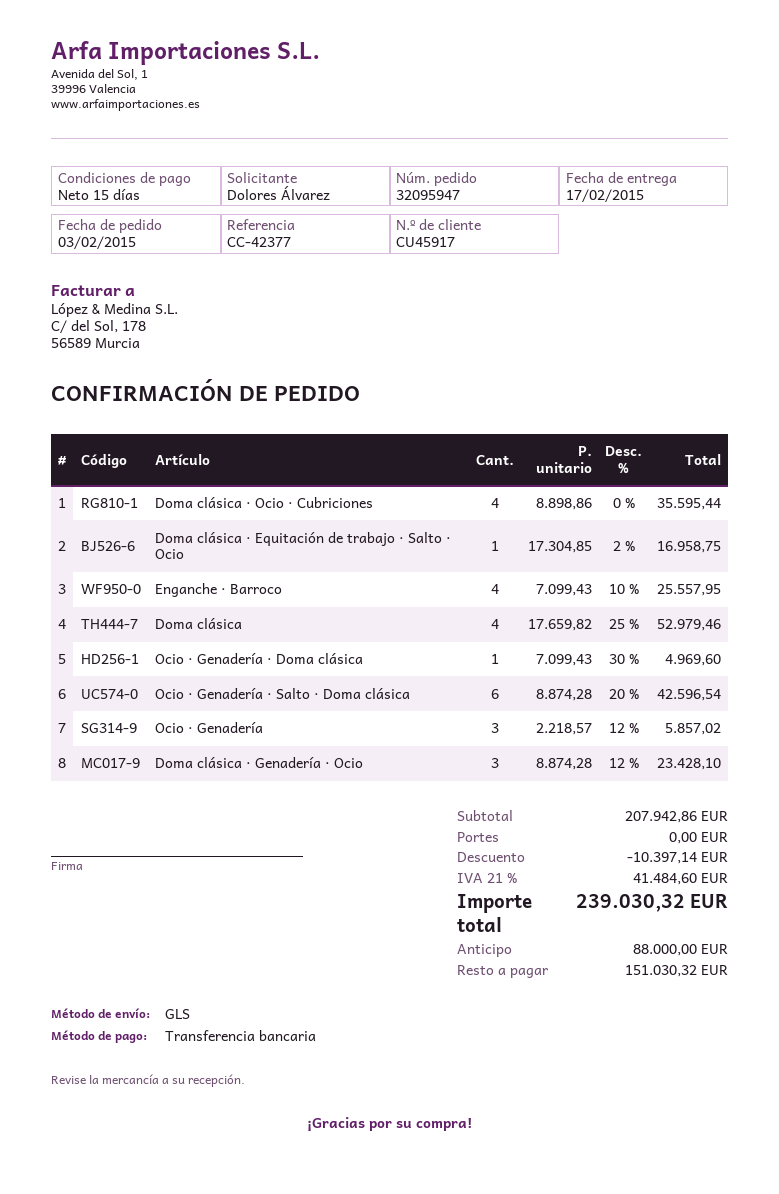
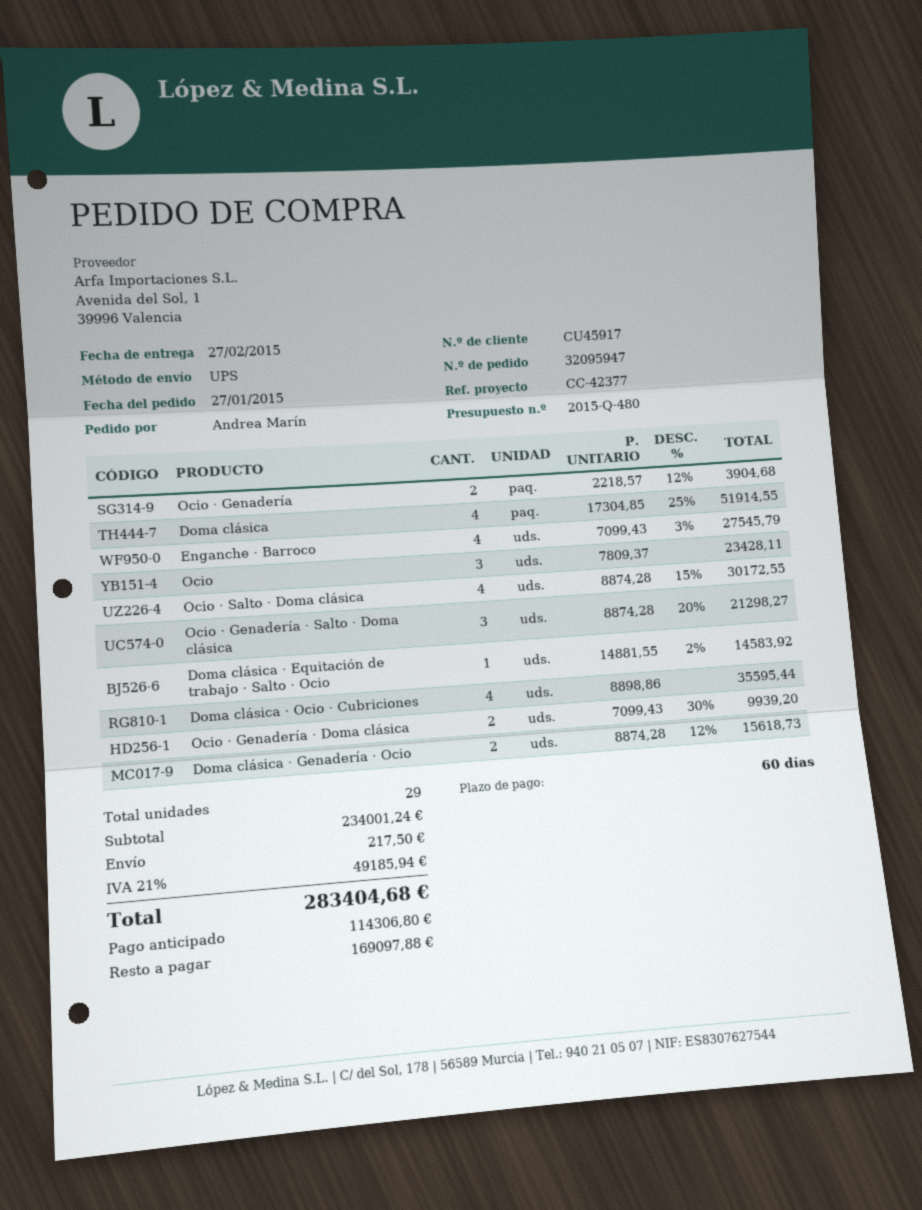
order date: 2015-02-03 -> 2015-01-27
delivery date: 2015-02-17 -> 2015-02-27
payment terms: 15 days -> 60 days
ordered by: Dolores Álvarez -> Andrea Marín
shipping method: GLS -> UPS
Doma clásica · Equitación de trabajo · Salto · Ocio: 1 x 17304.85 - 2% = 16958.75 -> 1 x 14881.55 - 2% = 14583.92
Enganche · Barroco: 4 x 7099.43 - 10% = 25557.95 -> 4 x 7099.43 - 3% = 27545.79
Doma clásica: 4 x 17659.82 - 25% = 52979.46 -> 4 x 17304.85 - 25% = 51914.55
Ocio · Genadería · Doma clásica: 1 x 7099.43 - 30% = 4969.60 -> 2 x 7099.43 - 30% = 9939.20
Ocio · Genadería · Salto · Doma clásica: 6 x 8874.28 - 20% = 42596.54 -> 3 x 8874.28 - 20% = 21298.27
Ocio · Genadería: 3 x 2218.57 - 12% = 5857.02 -> 2 x 2218.57 - 12% = 3904.68
Doma clásica · Genadería · Ocio: 3 x 8874.28 - 12% = 23428.10 -> 2 x 8874.28 - 12% = 15618.73
Ocio: none -> 3 x 7809.37 = 23428.11
Ocio · Salto · Doma clásica: none -> 4 x 8874.28 - 15% = 30172.55
subtotal: 207942.86 -> 234001.24
discount: 10397.14 -> none
shipping: 0.00 -> 217.50
tax: 21% = 41484.60 -> 21% = 49185.94
total: 239030.32 -> 283404.68
deposit: 88000.00 -> 114306.80
balance: 151030.32 -> 169097.88

